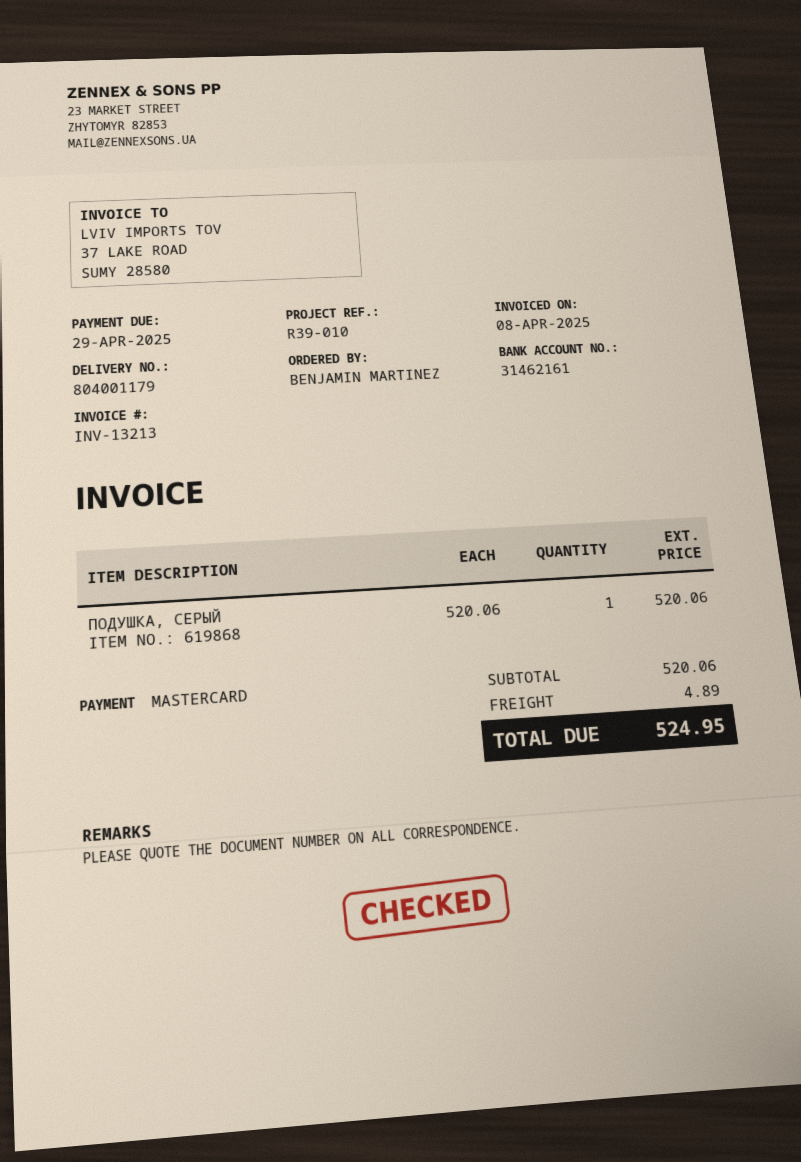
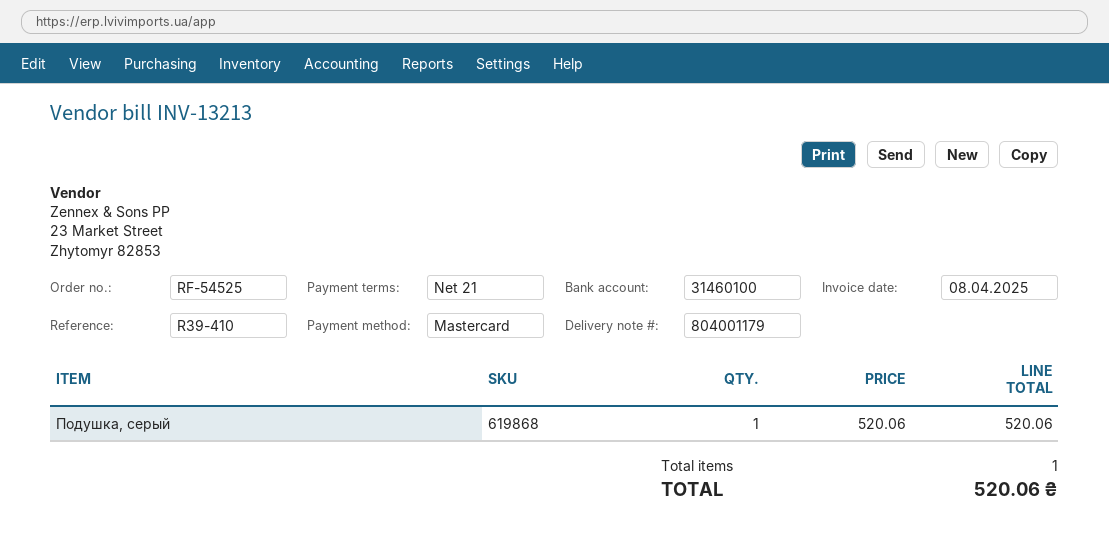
reference: R39-010 -> R39-410
bank account: 31462161 -> 31460100
shipping: 4.89 -> none
total: 524.95 -> 520.06

